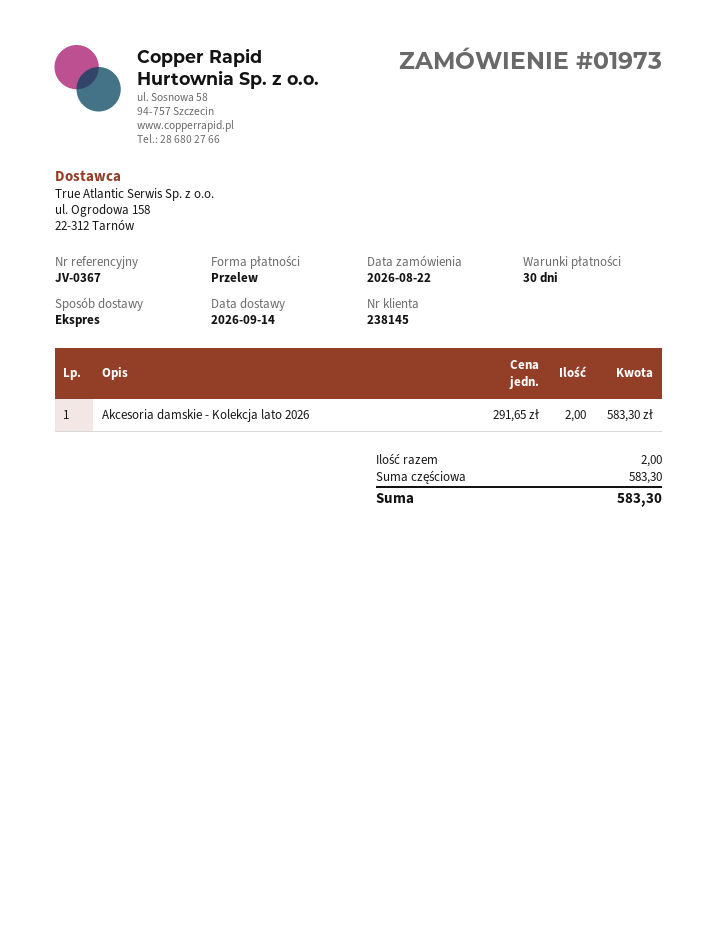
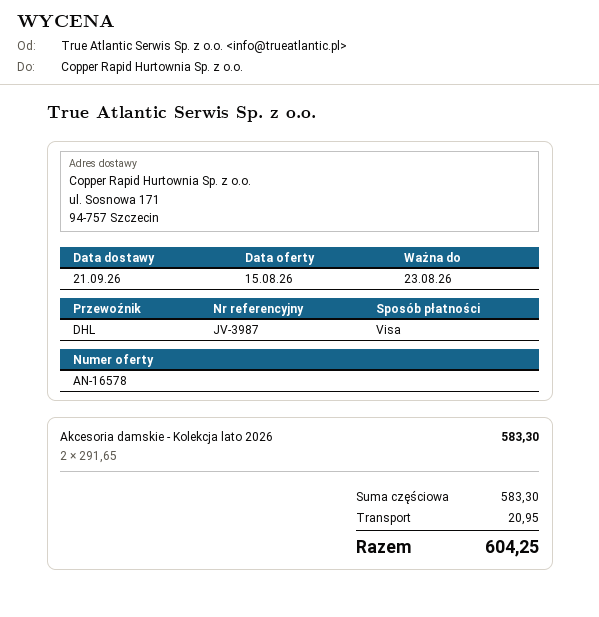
delivery date: 2026-09-14 -> 2026-09-21
reference: JV-0367 -> JV-3987
payment method: bank transfer -> Visa
shipping method: express -> DHL
shipping: none -> 20.95
total: 583.30 -> 604.25

